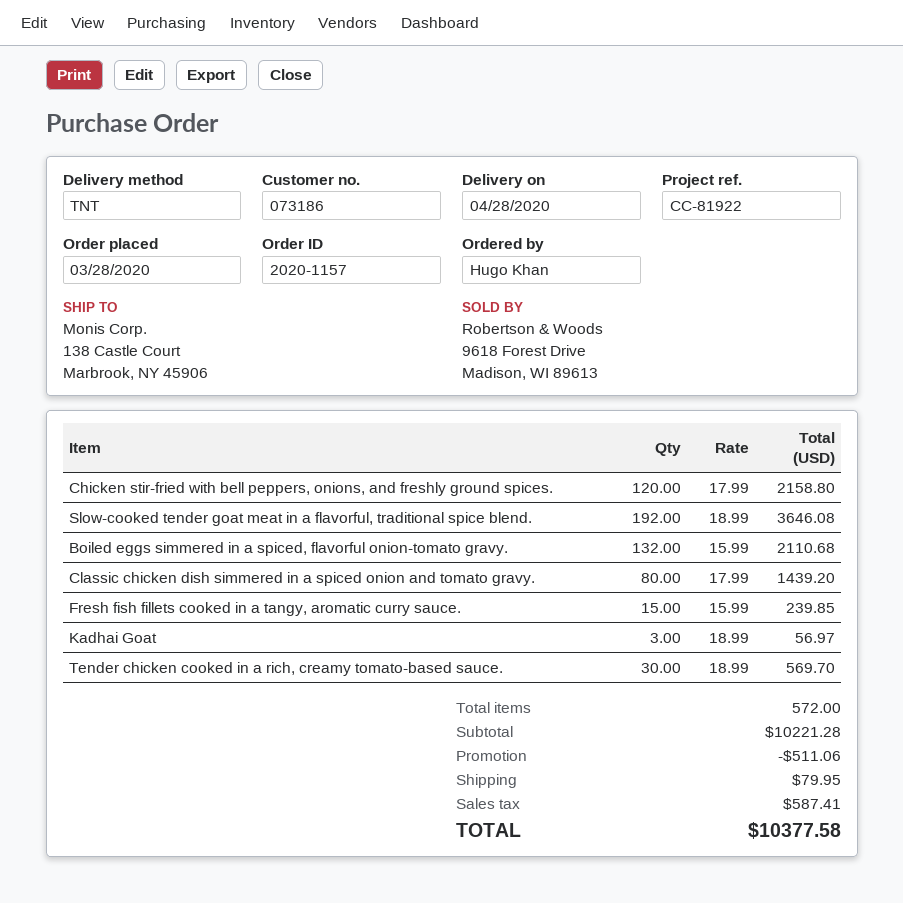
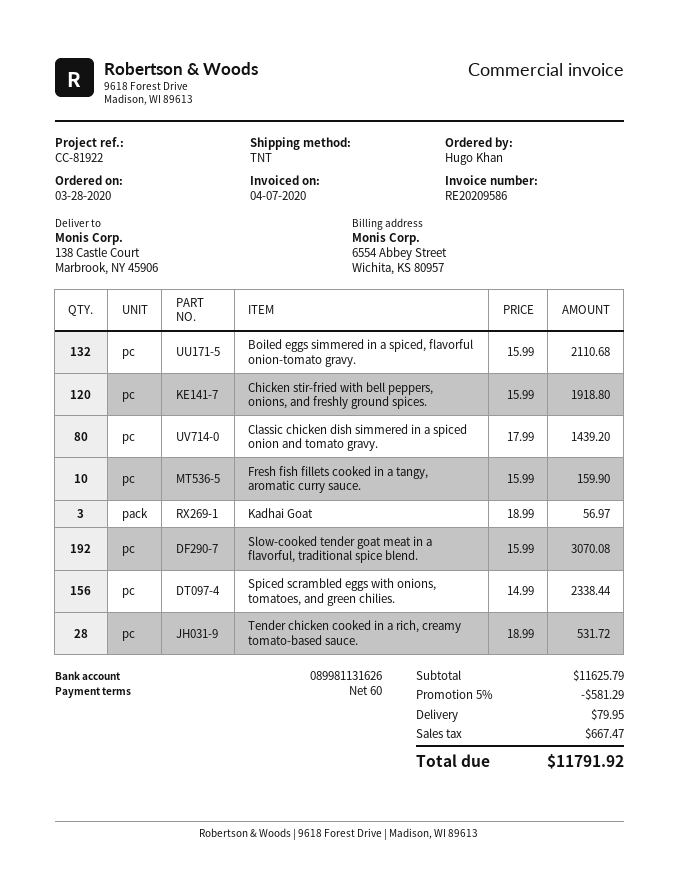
Chicken stir-fried with bell peppers, onions, and freshly ground spices.: 120 x 17.99 = 2158.80 -> 120 x 15.99 = 1918.80
Slow-cooked tender goat meat in a flavorful, traditional spice blend.: 192 x 18.99 = 3646.08 -> 192 x 15.99 = 3070.08
Fresh fish fillets cooked in a tangy, aromatic curry sauce.: 15 x 15.99 = 239.85 -> 10 x 15.99 = 159.90
Tender chicken cooked in a rich, creamy tomato-based sauce.: 30 x 18.99 = 569.70 -> 28 x 18.99 = 531.72
Spiced scrambled eggs with onions, tomatoes, and green chilies.: none -> 156 x 14.99 = 2338.44
subtotal: 10221.28 -> 11625.79
discount: 511.06 -> 581.29
tax: 587.41 -> 667.47
total: 10377.58 -> 11791.92

